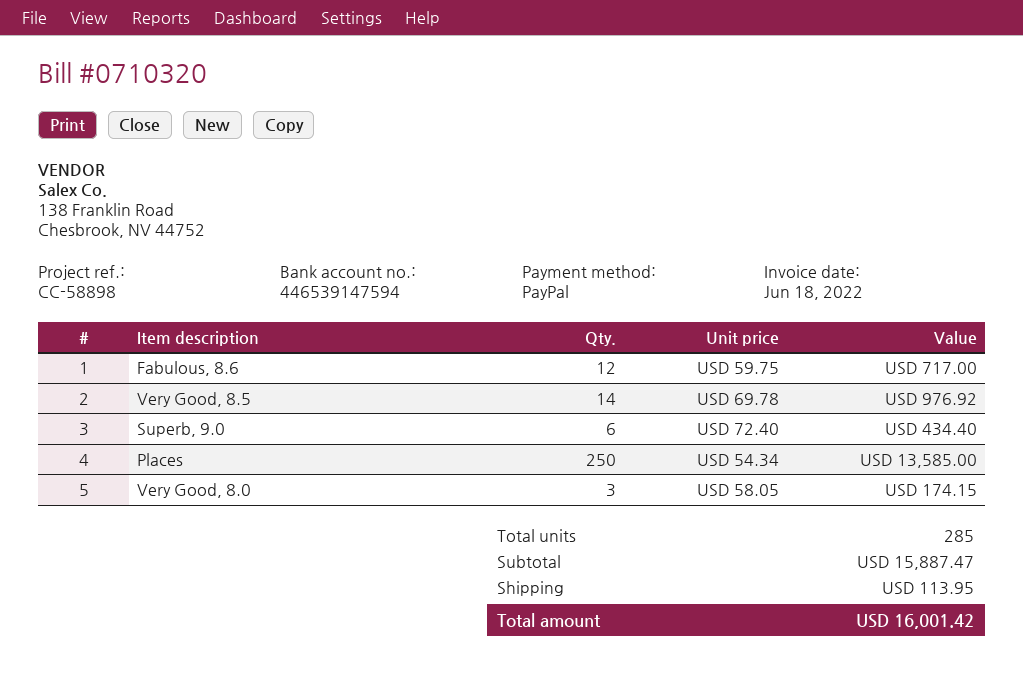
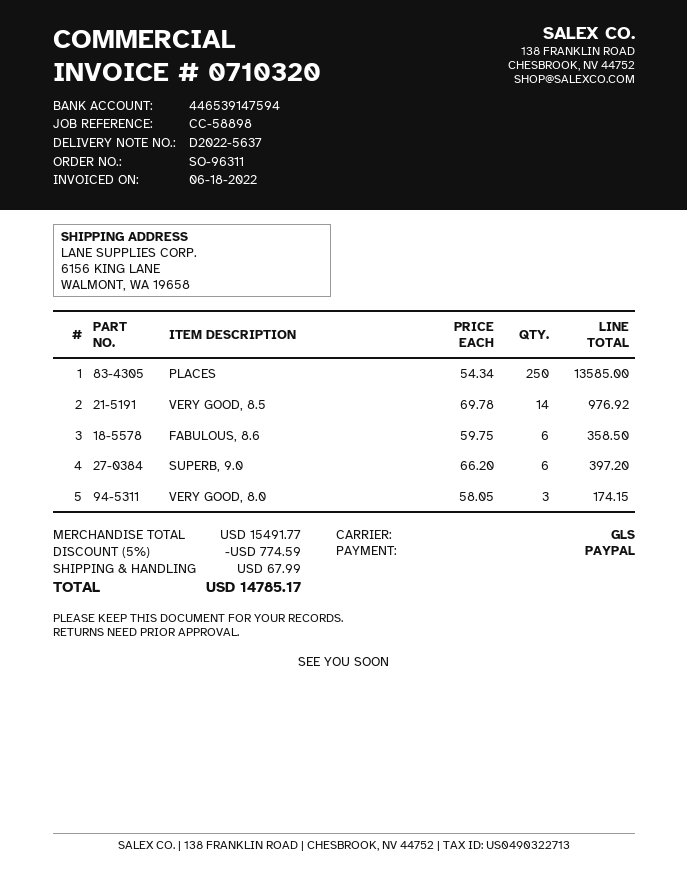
Fabulous, 8.6: 12 x 59.75 = 717.00 -> 6 x 59.75 = 358.50
Superb, 9.0: 6 x 72.40 = 434.40 -> 6 x 66.20 = 397.20
subtotal: 15887.47 -> 15491.77
discount: none -> 5% = 774.59
shipping: 113.95 -> 67.99
total: 16001.42 -> 14785.17

